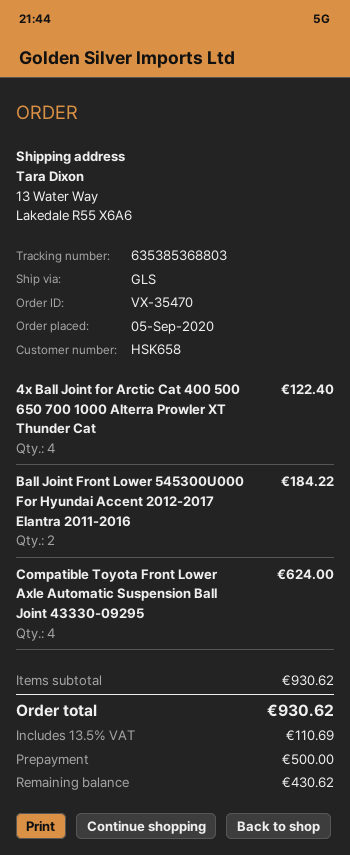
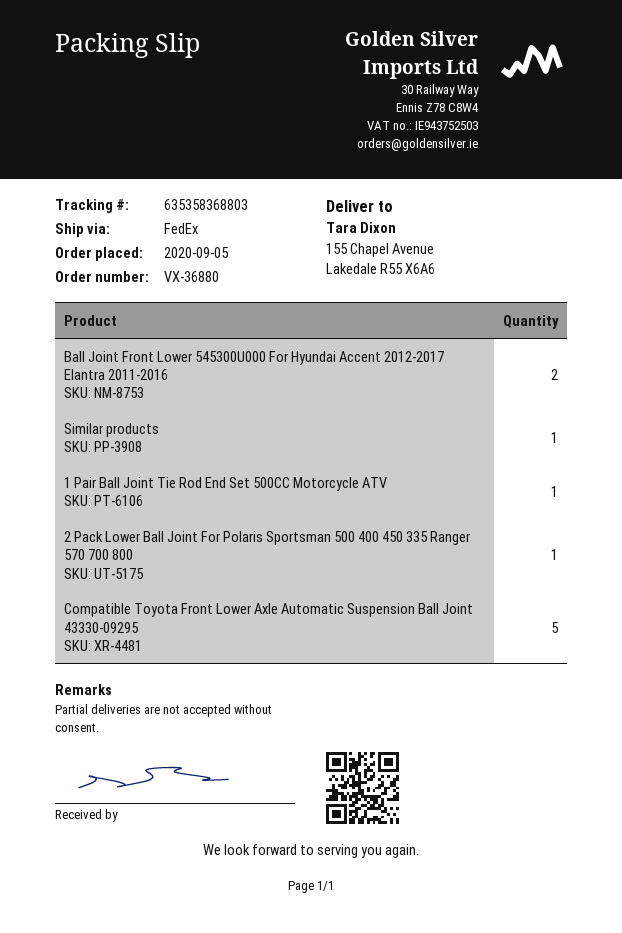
order number: VX-35470 -> VX-36880
shipping method: GLS -> FedEx
tracking number: 635385368803 -> 635358368803
ship to: 13 Water Way, Lakedale R55 X6A6 -> 155 Chapel Avenue, Lakedale R55 X6A6
4x Ball Joint for Arctic Cat 400 500 650 700 1000 Alterra Prowler XT Thunder Cat: 4 -> none
Compatible Toyota Front Lower Axle Automatic Suspension Ball Joint 43330-09295: 4 -> 5
Similar products: none -> 1
1 Pair Ball Joint Tie Rod End Set 500CC Motorcycle ATV: none -> 1
2 Pack Lower Ball Joint For Polaris Sportsman 500 400 450 335 Ranger 570 700 800: none -> 1

